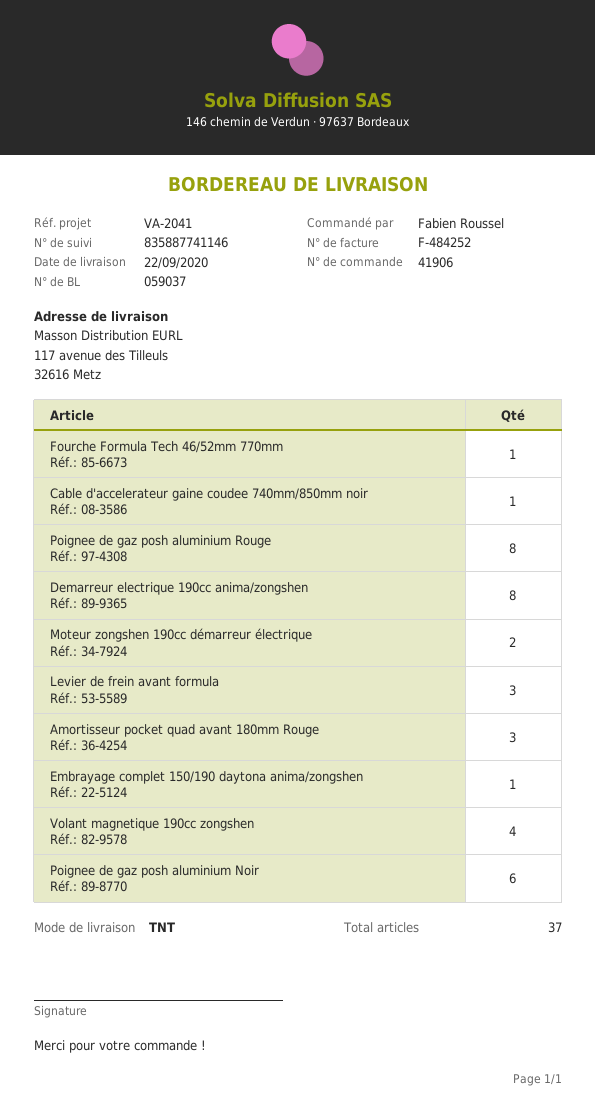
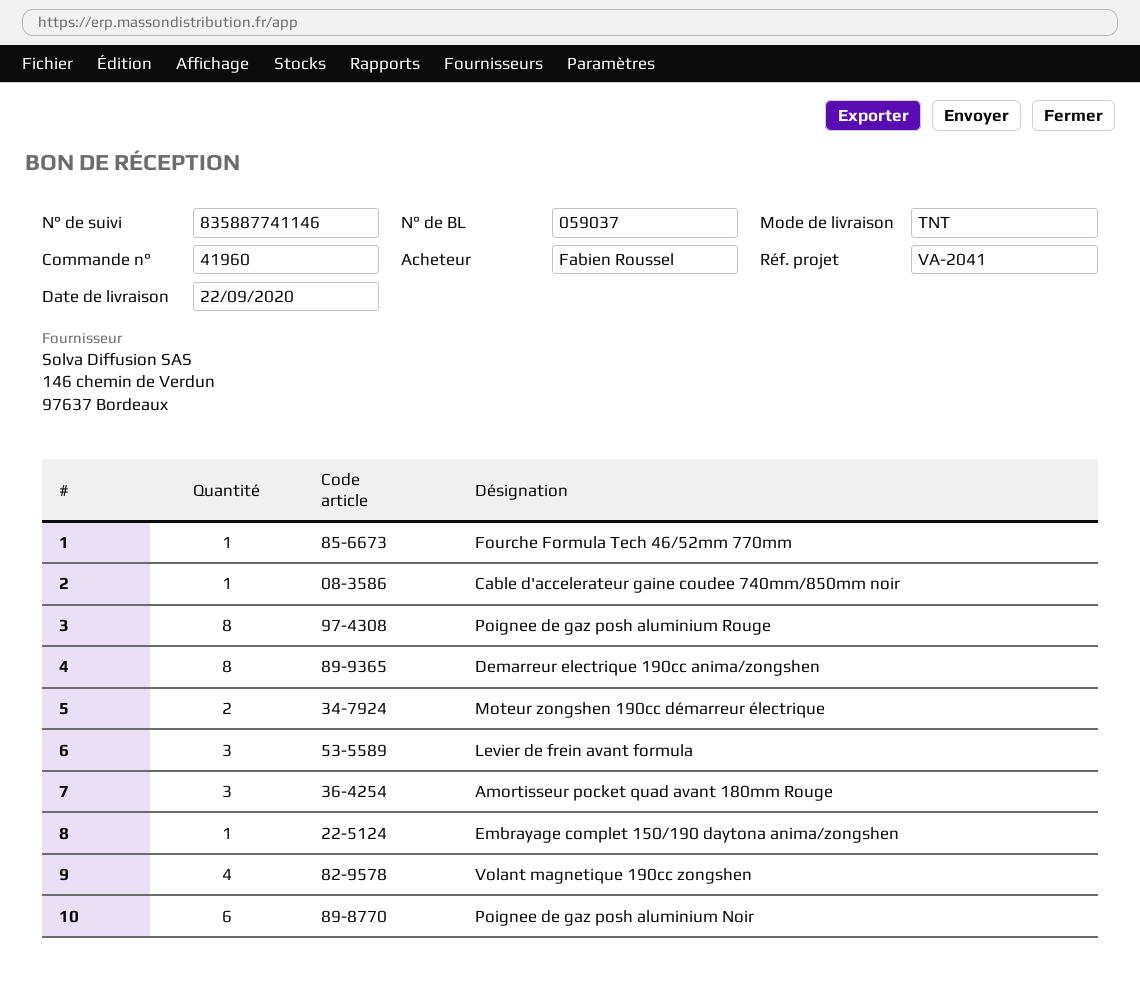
order number: 41906 -> 41960

